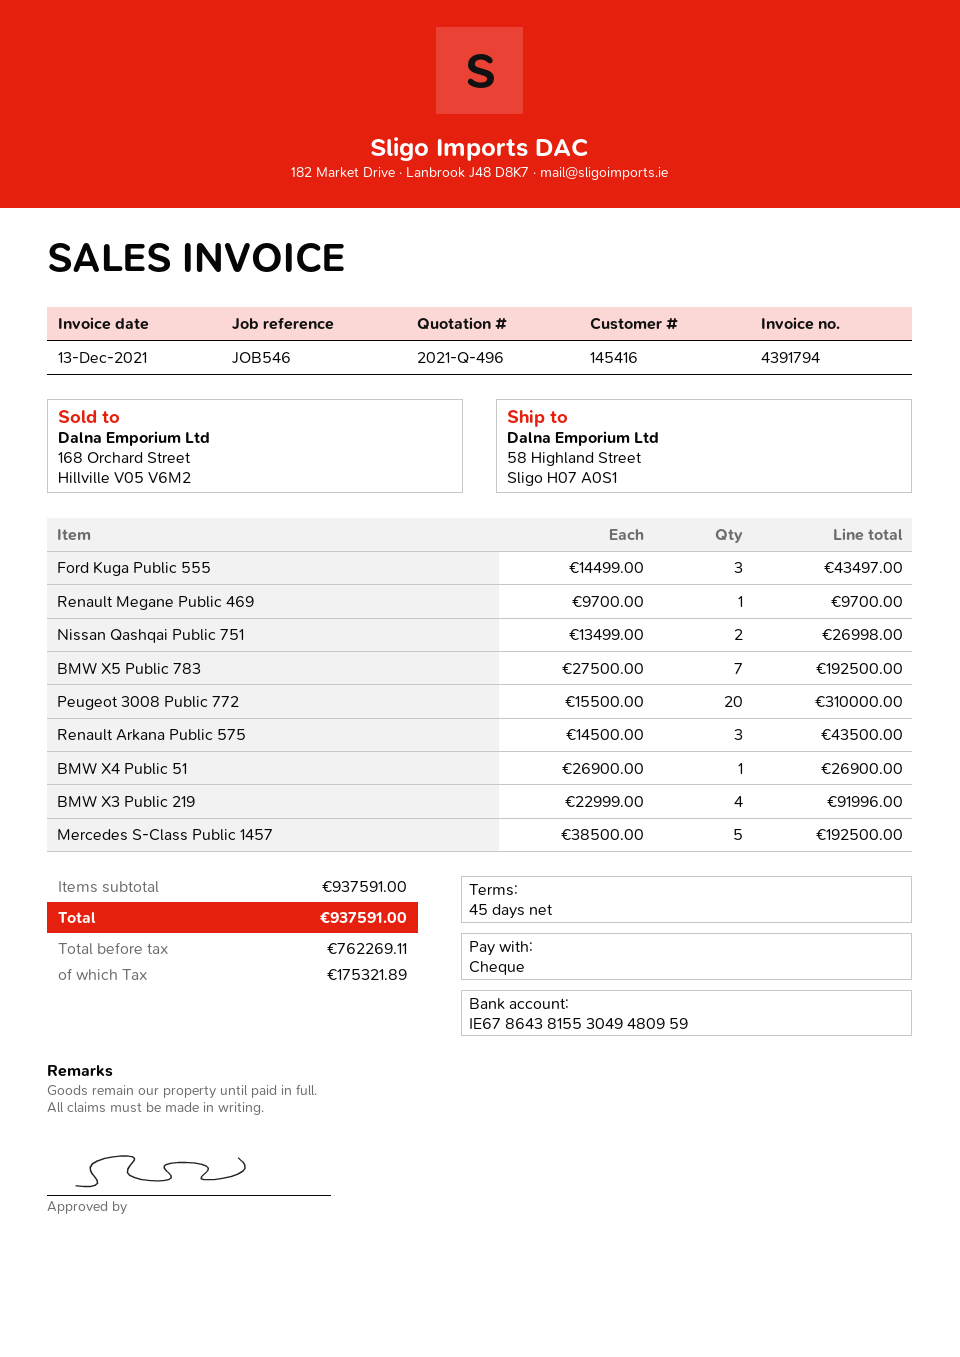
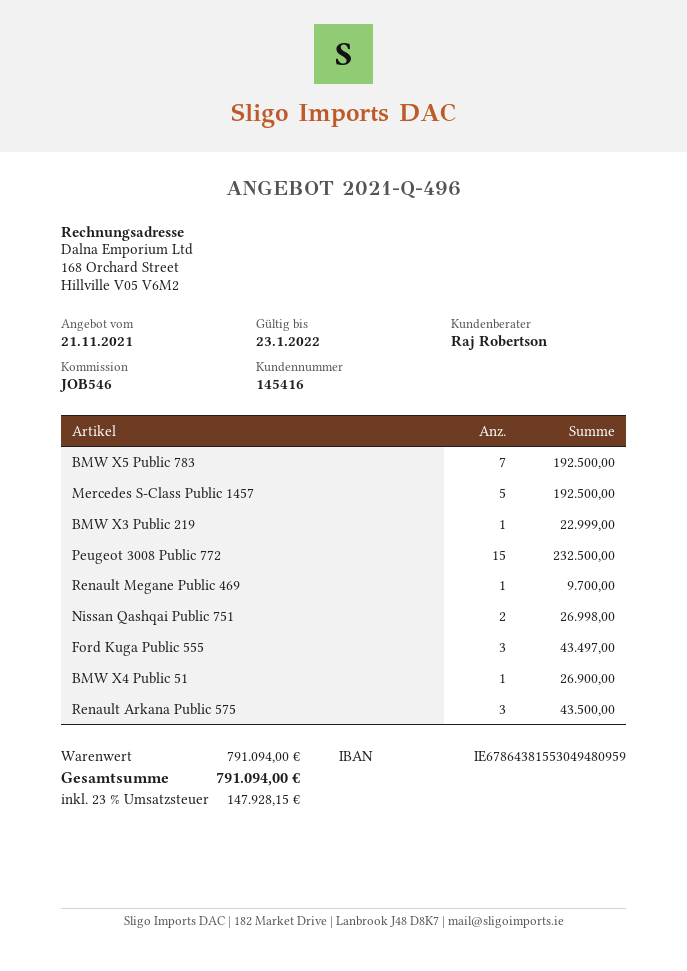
Peugeot 3008 Public 772: 20 for 310000.00 -> 15 for 232500.00
BMW X3 Public 219: 4 for 91996.00 -> 1 for 22999.00
subtotal: 937591.00 -> 791094.00
tax: 175321.89 -> 147928.15
total: 937591.00 -> 791094.00

